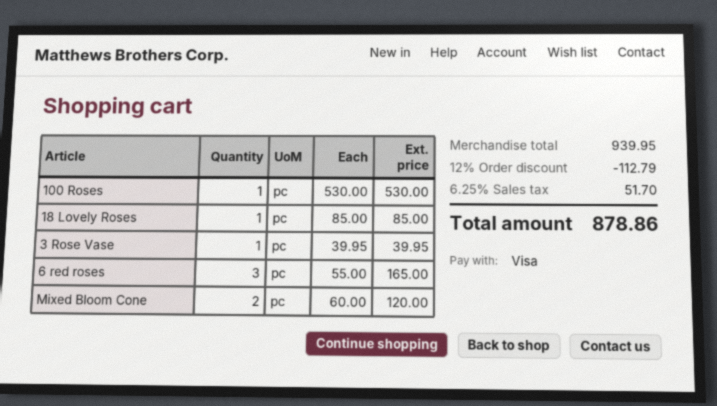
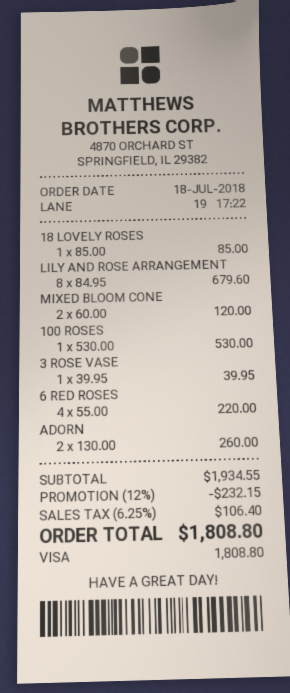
6 red roses: 3 x 55.00 = 165.00 -> 4 x 55.00 = 220.00
LILY AND ROSE ARRANGEMENT: none -> 8 x 84.95 = 679.60
ADORN: none -> 2 x 130.00 = 260.00
subtotal: 939.95 -> 1934.55
discount: 12% = 112.79 -> 12% = 232.15
tax: 6.25% = 51.70 -> 6.25% = 106.40
total: 878.86 -> 1808.80

